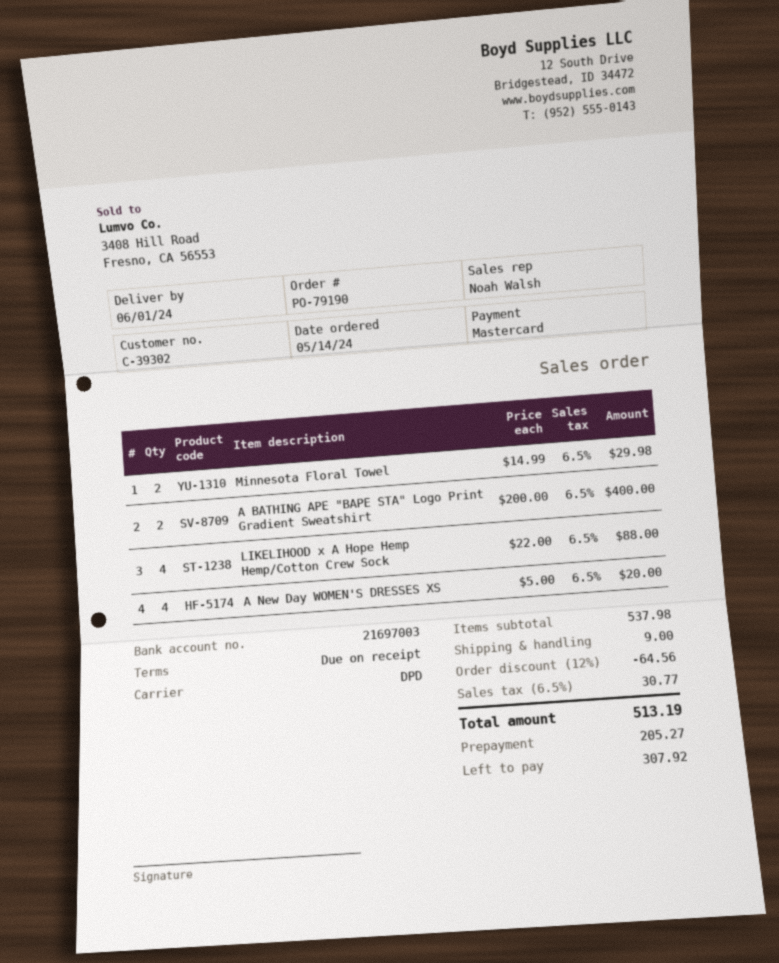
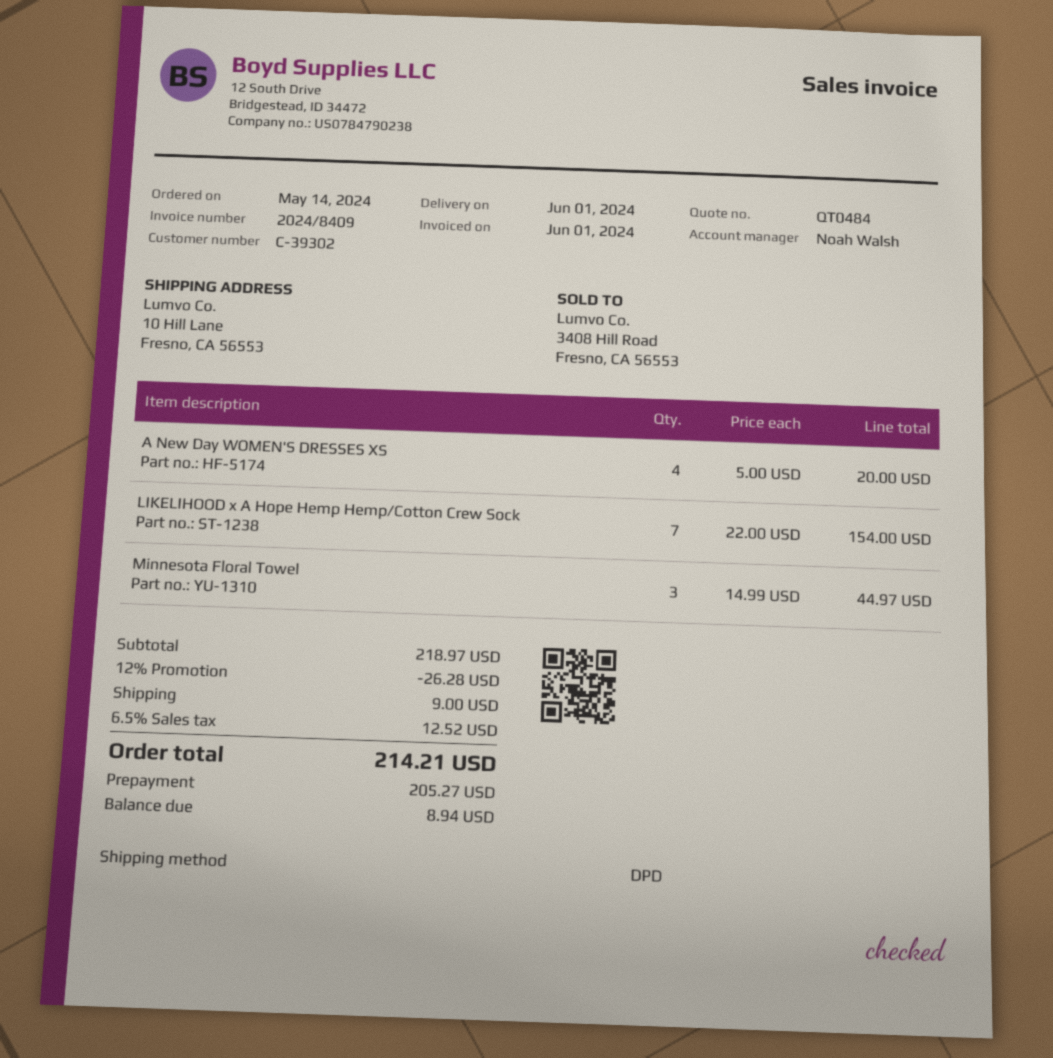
Minnesota Floral Towel: 2 x 14.99 = 29.98 -> 3 x 14.99 = 44.97
A BATHING APE "BAPE STA" Logo Print Gradient Sweatshirt: 2 x 200.00 = 400.00 -> none
LIKELIHOOD x A Hope Hemp Hemp/Cotton Crew Sock: 4 x 22.00 = 88.00 -> 7 x 22.00 = 154.00
subtotal: 537.98 -> 218.97
discount: 12% = 64.56 -> 12% = 26.28
tax: 6.5% = 30.77 -> 6.5% = 12.52
total: 513.19 -> 214.21
balance: 307.92 -> 8.94

